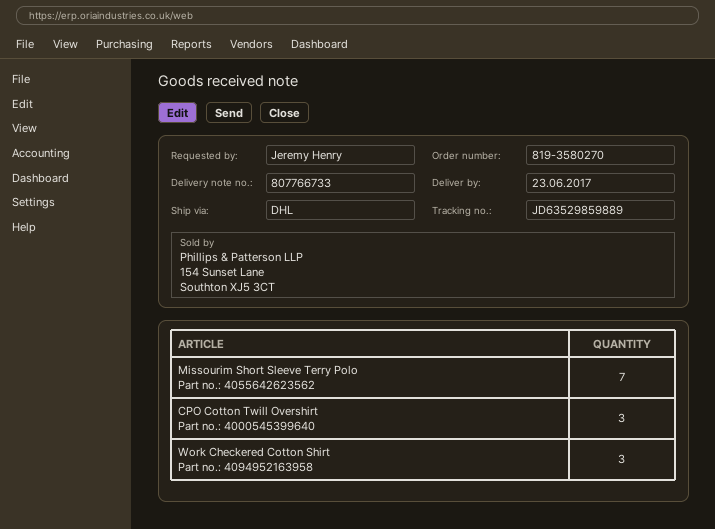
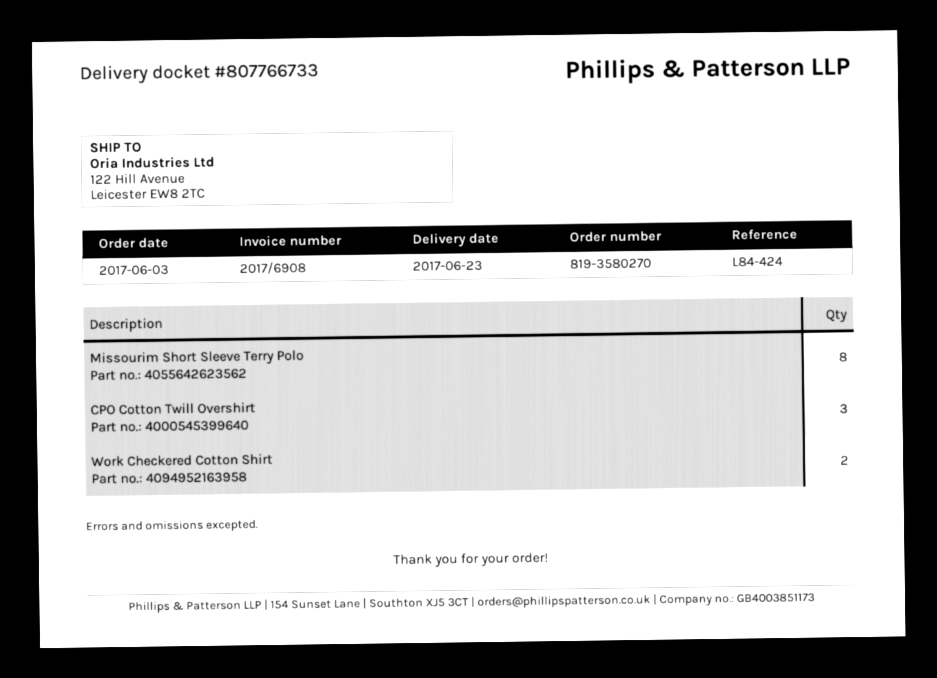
Missourim Short Sleeve Terry Polo: 7 -> 8
Work Checkered Cotton Shirt: 3 -> 2

